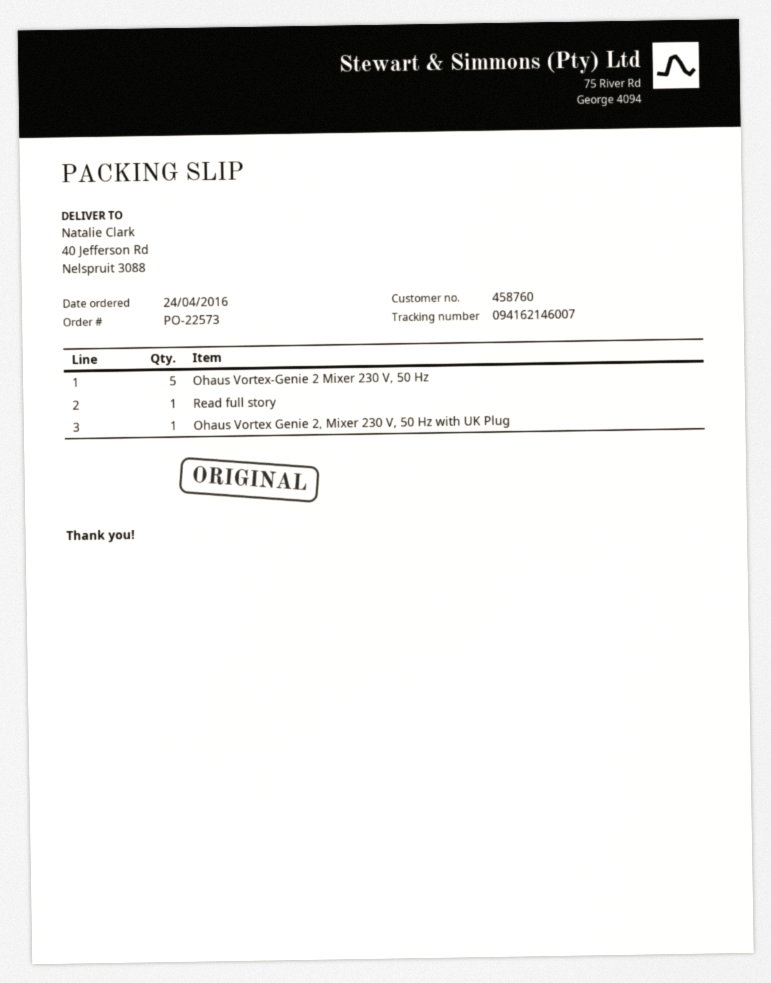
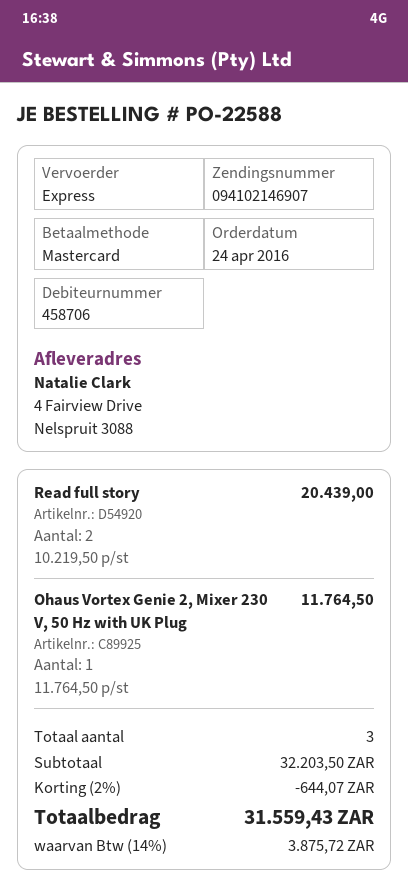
order number: PO-22573 -> PO-22588
customer number: 458760 -> 458706
tracking number: 094162146007 -> 094102146907
ship to: 40 Jefferson Rd, Nelspruit 3088 -> 4 Fairview Drive, Nelspruit 3088
Ohaus Vortex-Genie 2 Mixer 230 V, 50 Hz: 5 -> none
Read full story: 1 -> 2

